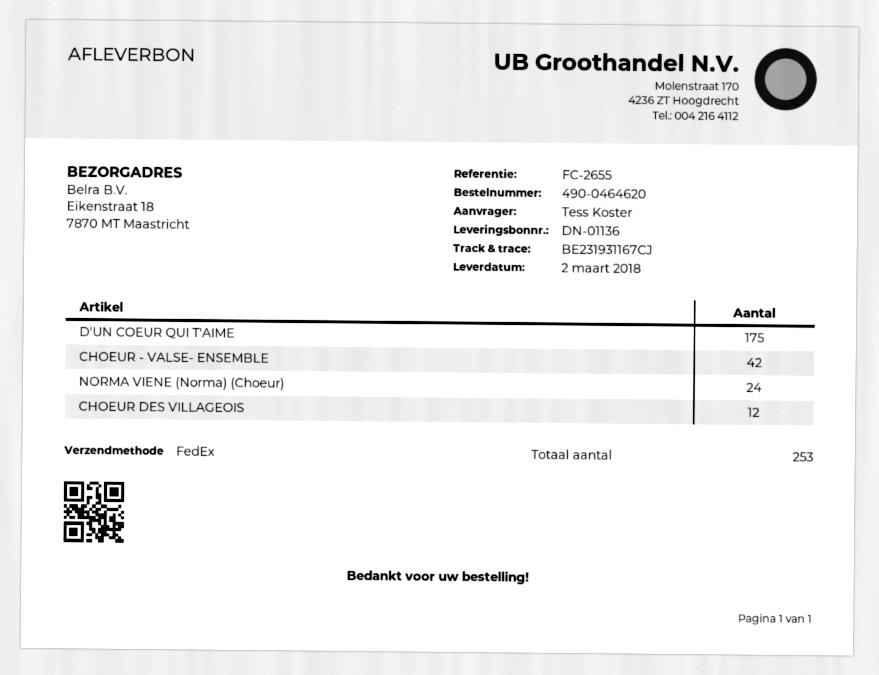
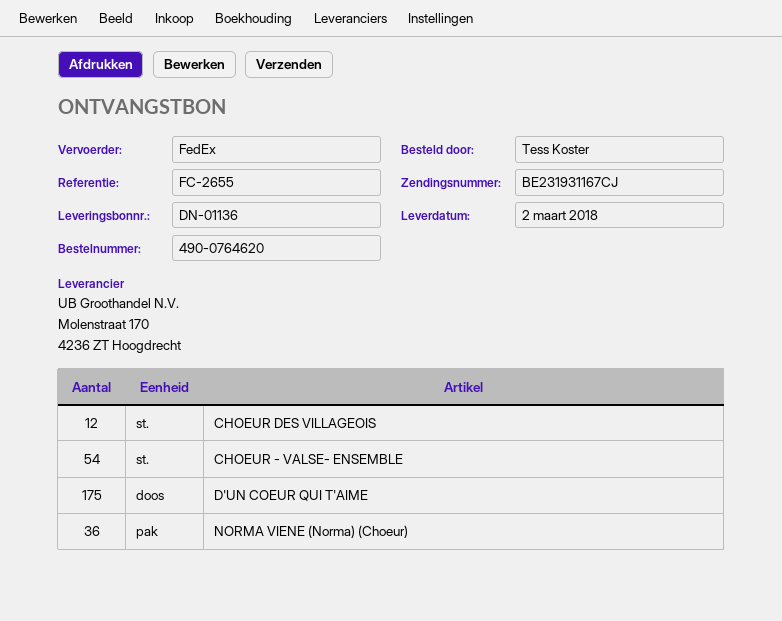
order number: 490-0464620 -> 490-0764620
CHOEUR - VALSE- ENSEMBLE: 42 -> 54
NORMA VIENE (Norma) (Choeur): 24 -> 36

